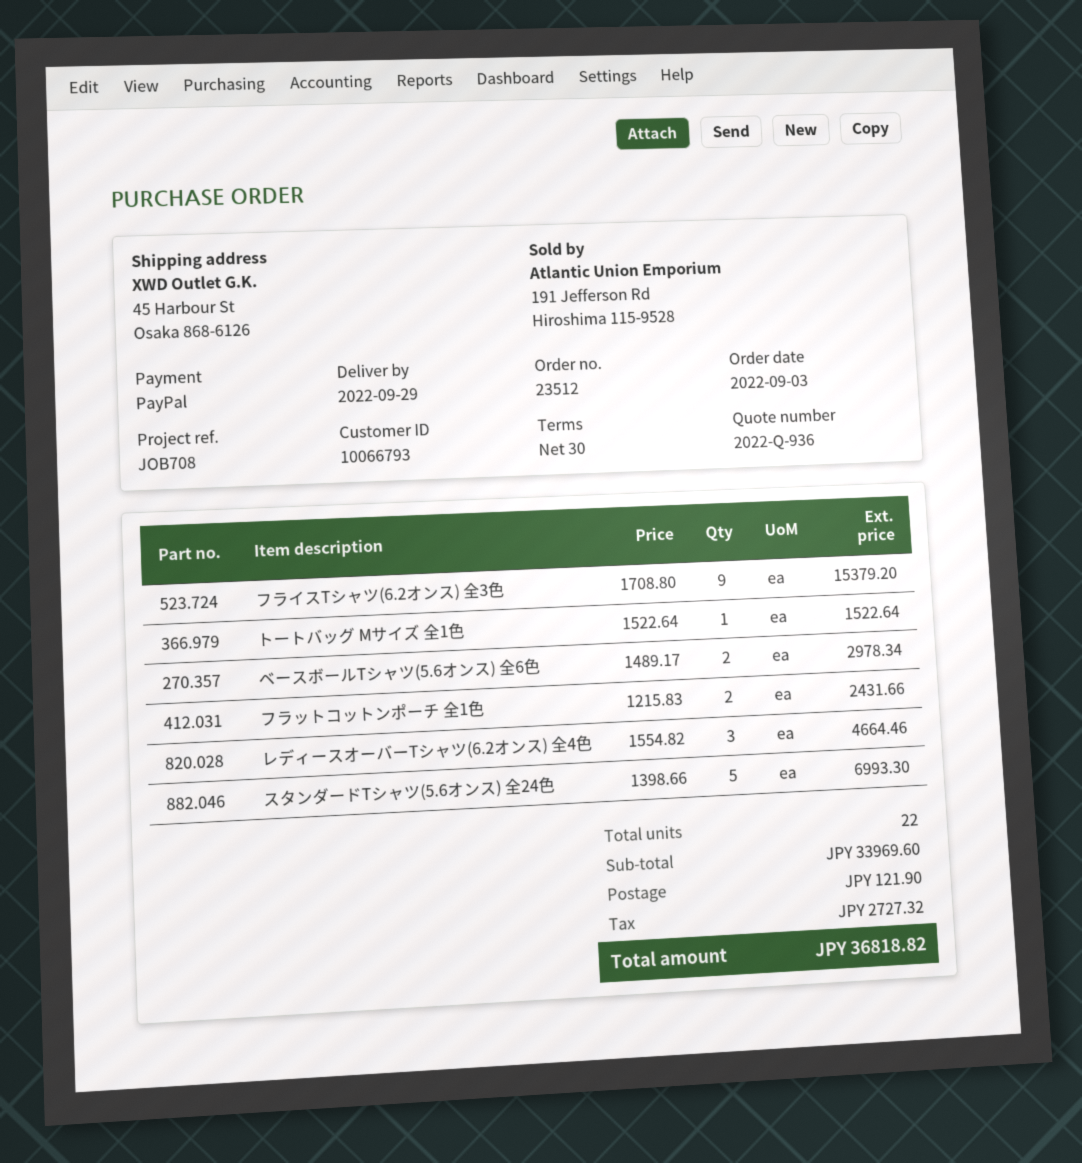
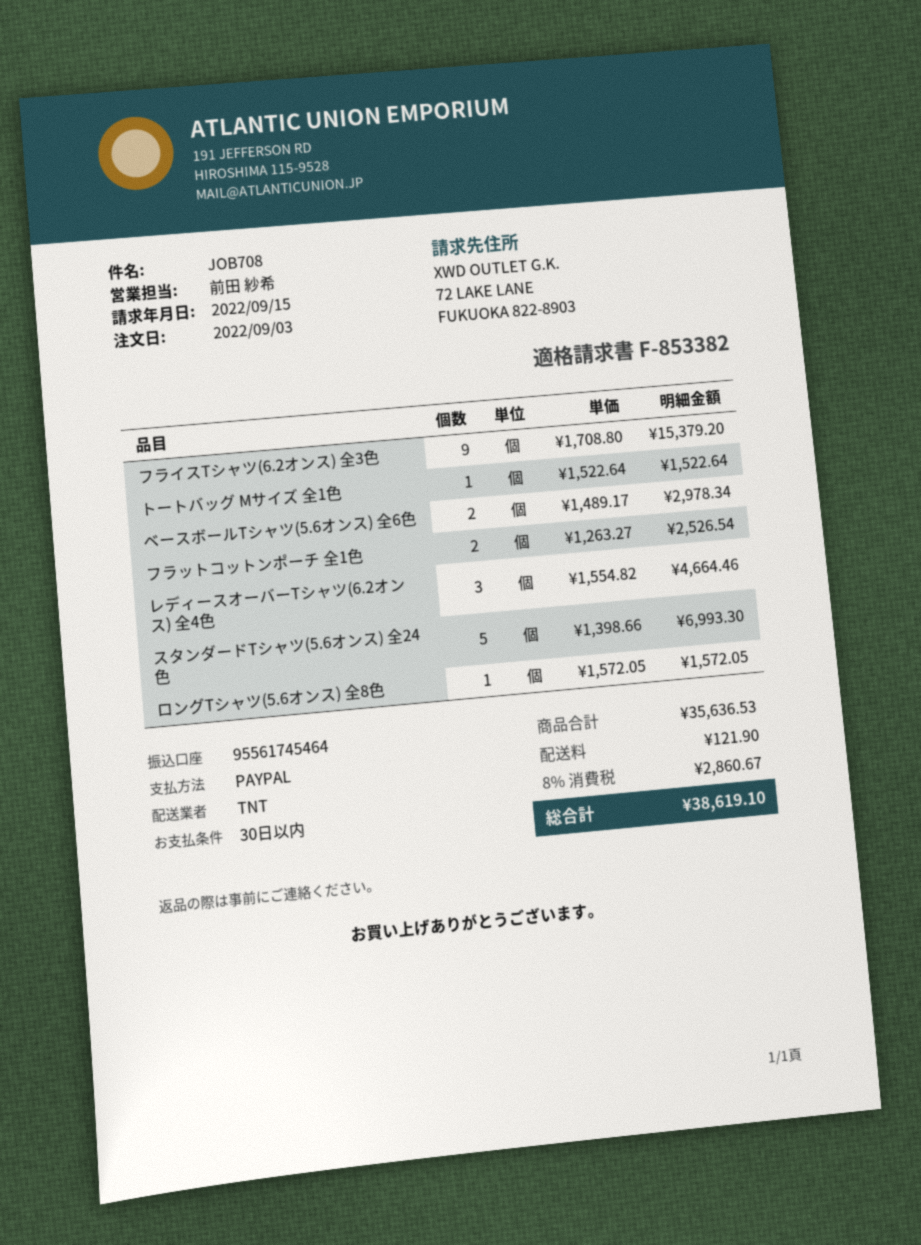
フラットコットンポーチ 全1色: 2 x 1215.83 = 2431.66 -> 2 x 1263.27 = 2526.54
ロングTシャツ(5.6オンス) 全8色: none -> 1 x 1572.05 = 1572.05
subtotal: 33969.60 -> 35636.53
tax: 2727.32 -> 2860.67
total: 36818.82 -> 38619.10

